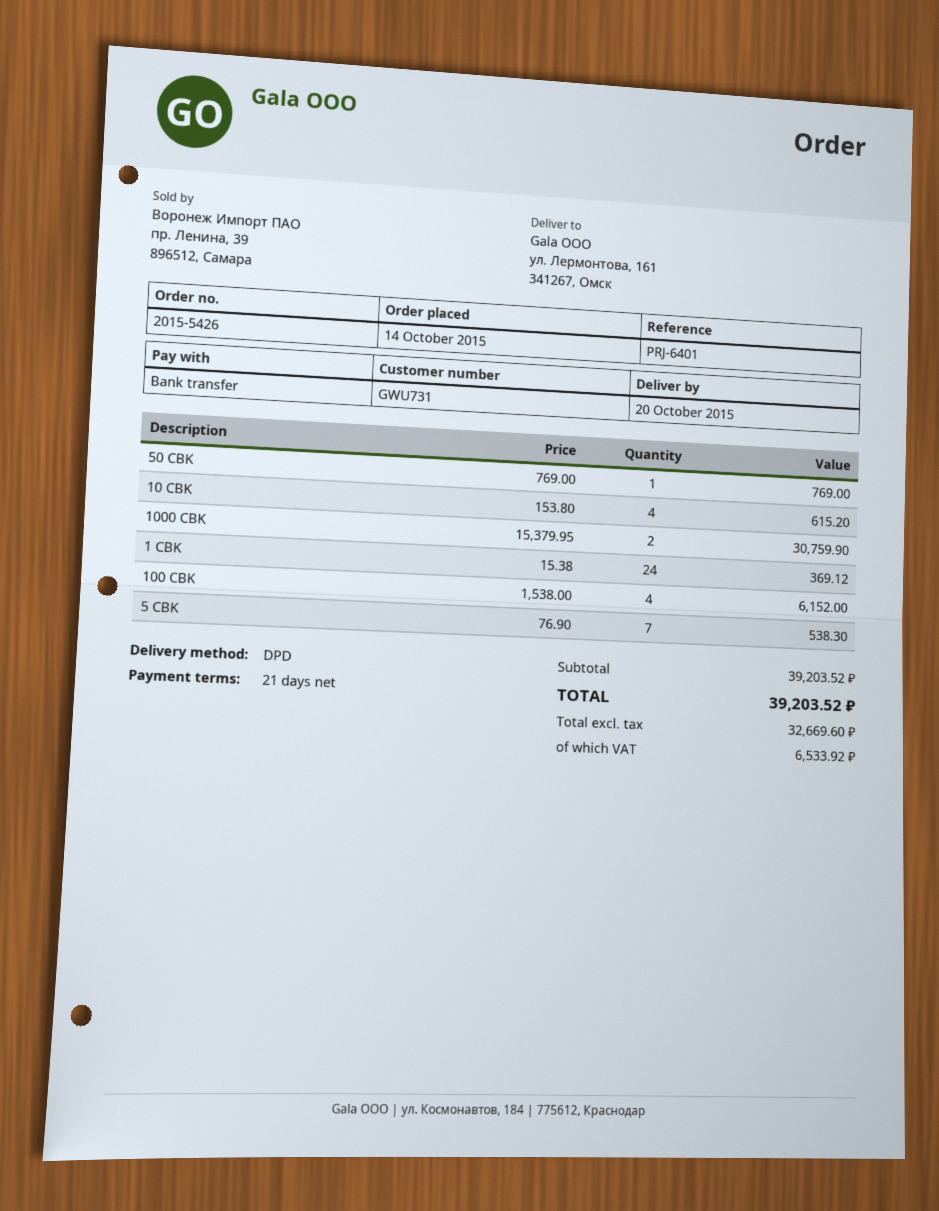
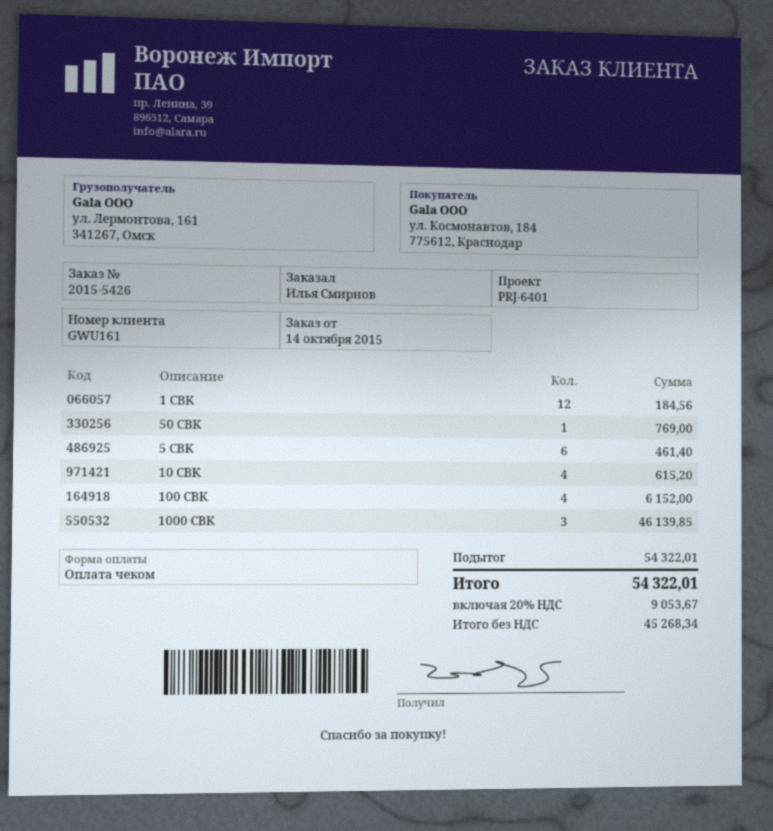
customer number: GWU731 -> GWU161
payment method: bank transfer -> cheque
1000 CBK: 2 for 30759.90 -> 3 for 46139.85
1 CBK: 24 for 369.12 -> 12 for 184.56
5 CBK: 7 for 538.30 -> 6 for 461.40
subtotal: 39203.52 -> 54322.01
net: 32669.60 -> 45268.34
tax: 6533.92 -> 9053.67
total: 39203.52 -> 54322.01

